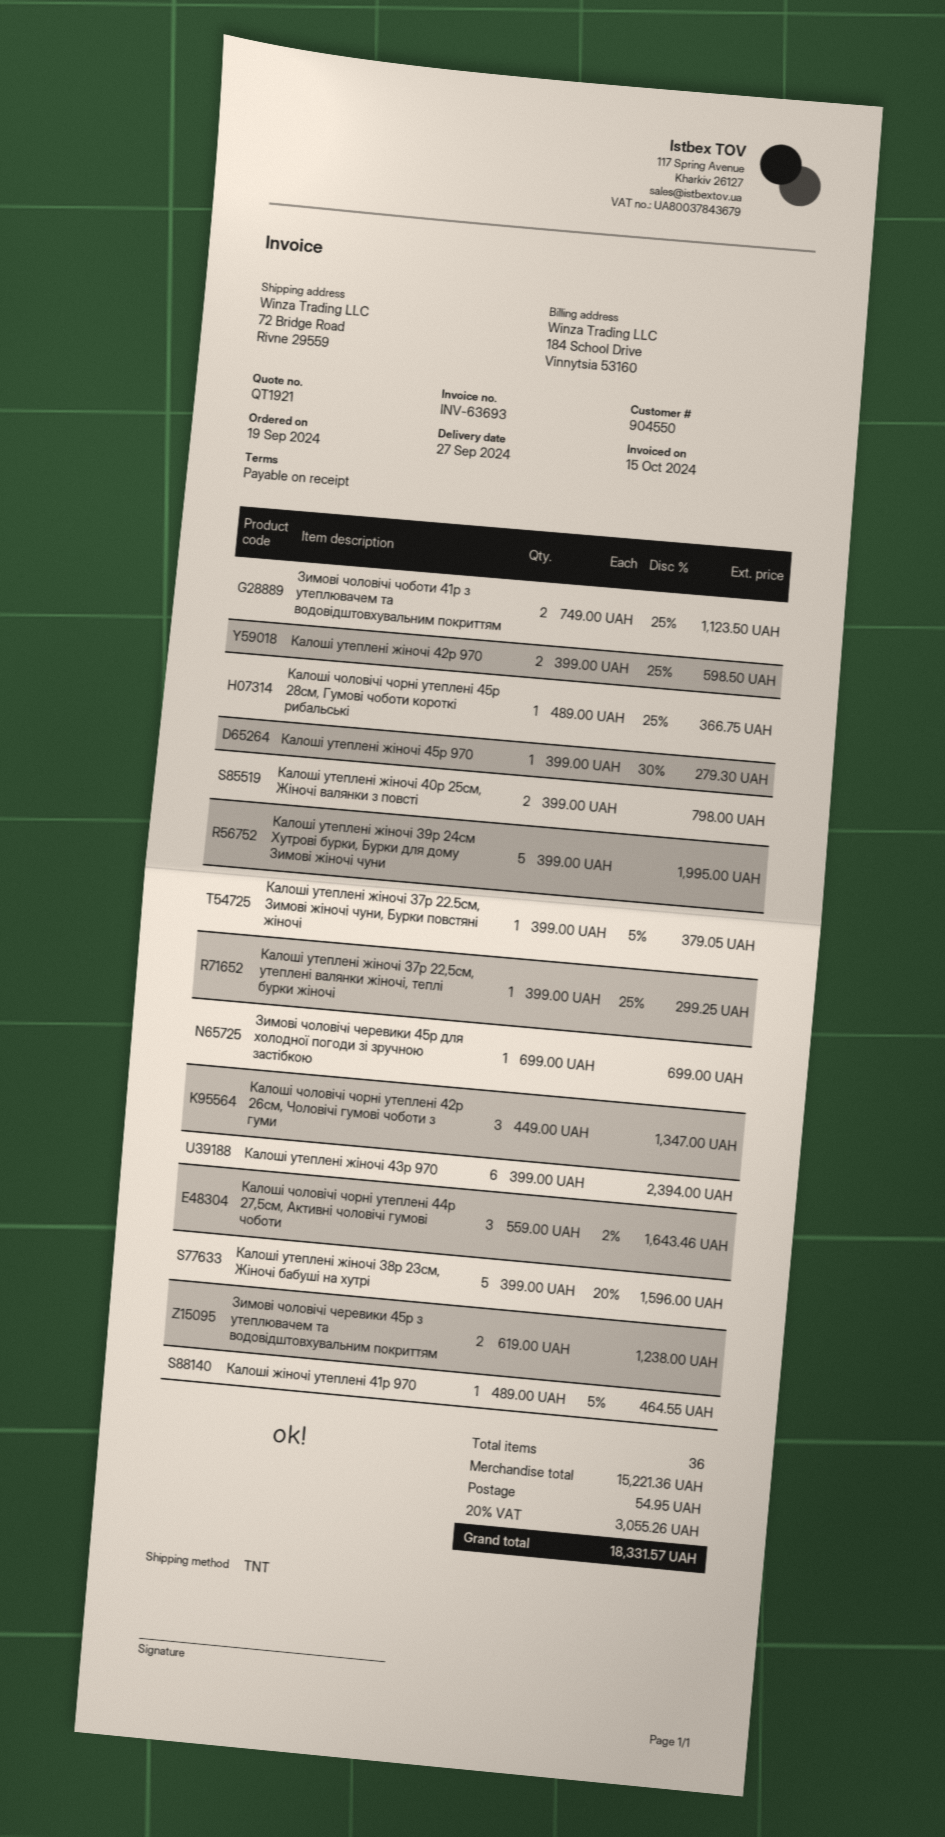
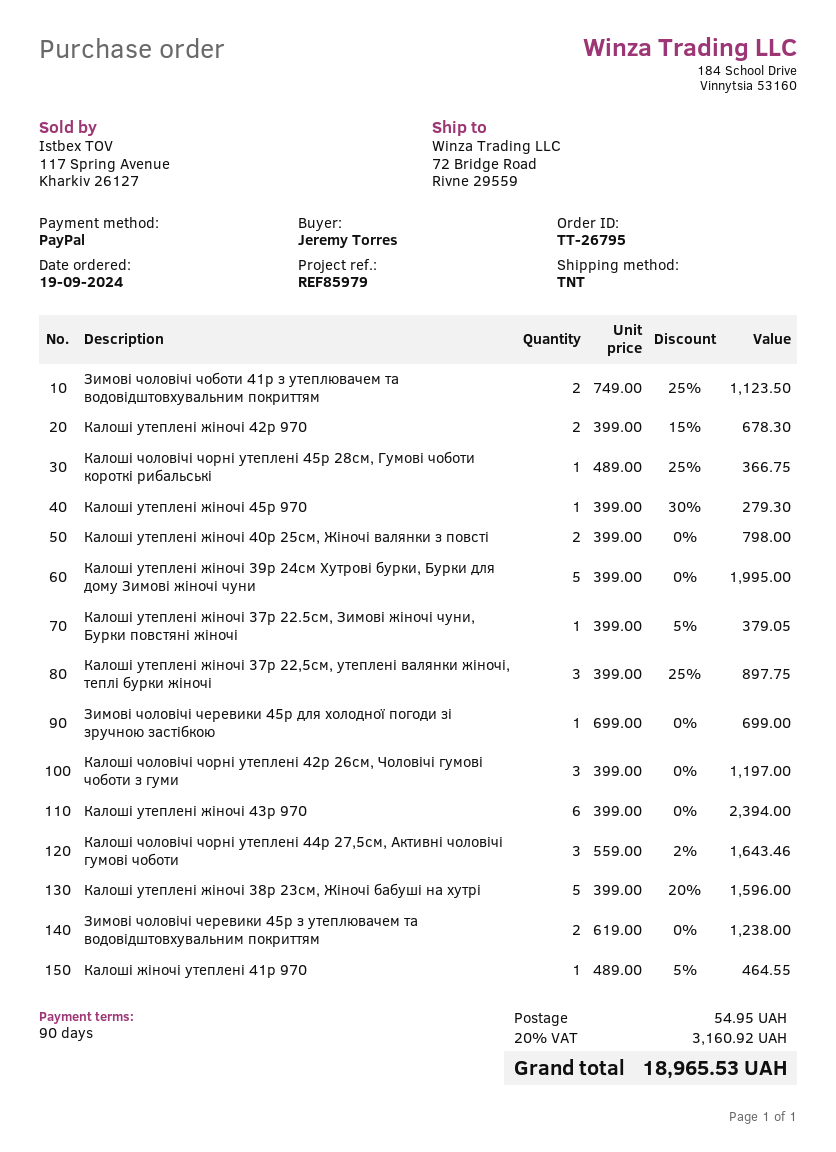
payment terms: on receipt -> 90 days
Калоші утеплені жіночі 42р 970: 2 x 399.00 - 25% = 598.50 -> 2 x 399.00 - 15% = 678.30
Калоші утеплені жіночі 37р 22,5см, утеплені валянки жіночі, теплі бурки жіночі: 1 x 399.00 - 25% = 299.25 -> 3 x 399.00 - 25% = 897.75
Калоші чоловічі чорні утеплені 42р 26см, Чоловічі гумові чоботи з гуми: 3 x 449.00 = 1347.00 -> 3 x 399.00 = 1197.00
tax: 20% = 3055.26 -> 20% = 3160.92
total: 18331.57 -> 18965.53

